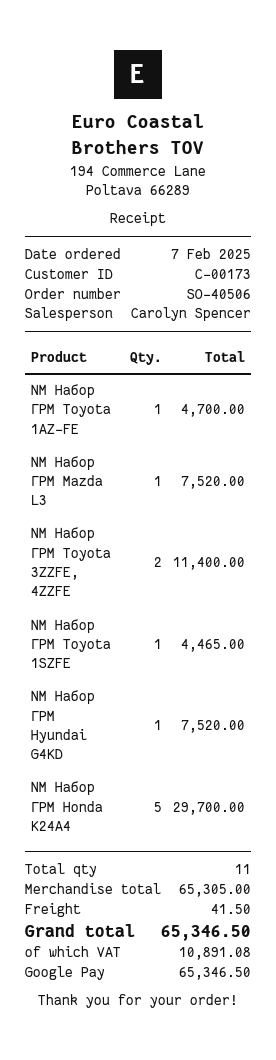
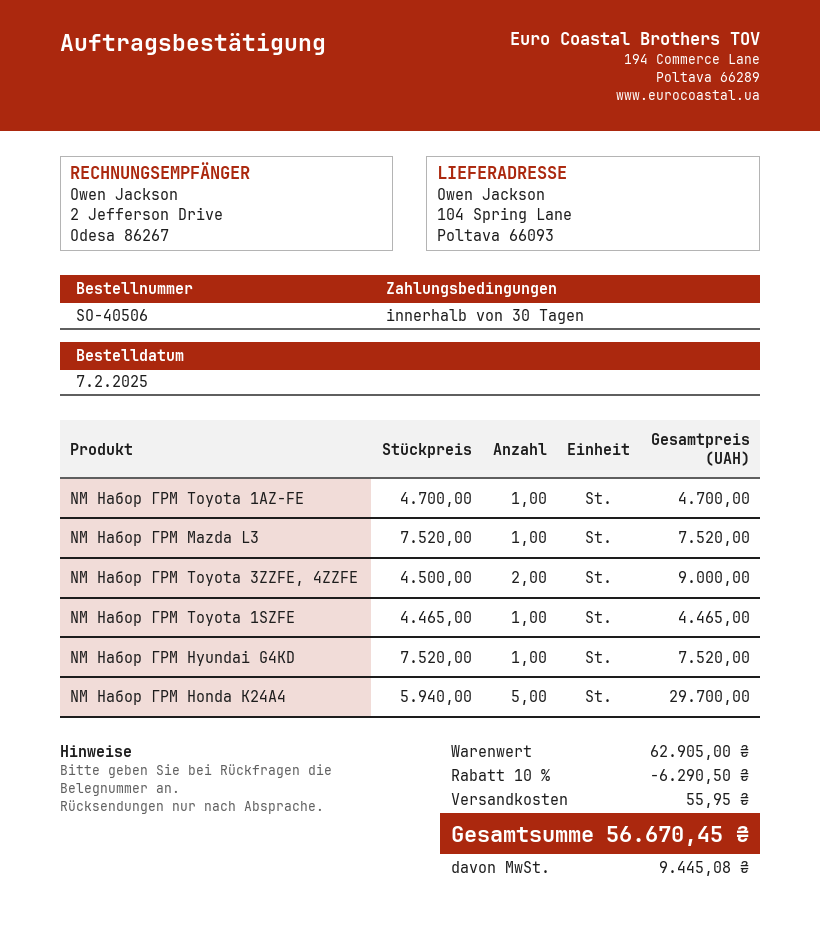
NM Набор ГРМ Toyota 3ZZFE, 4ZZFE: 2 for 11400.00 -> 2 for 9000.00
subtotal: 65305.00 -> 62905.00
discount: none -> 10% = 6290.50
shipping: 41.50 -> 55.95
tax: 10891.08 -> 9445.08
total: 65346.50 -> 56670.45

